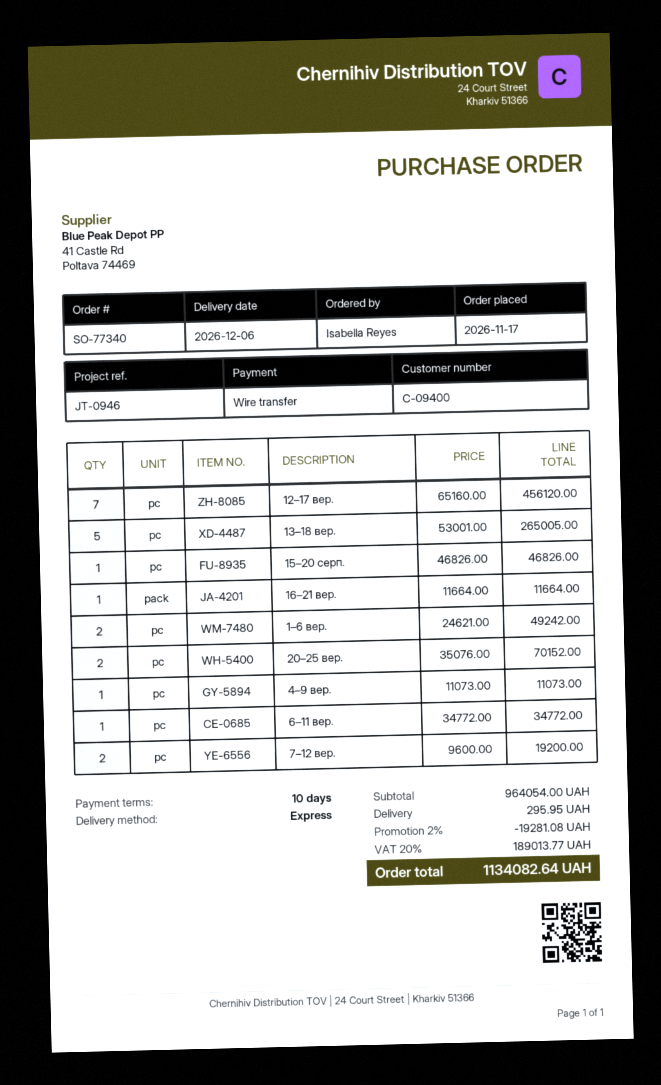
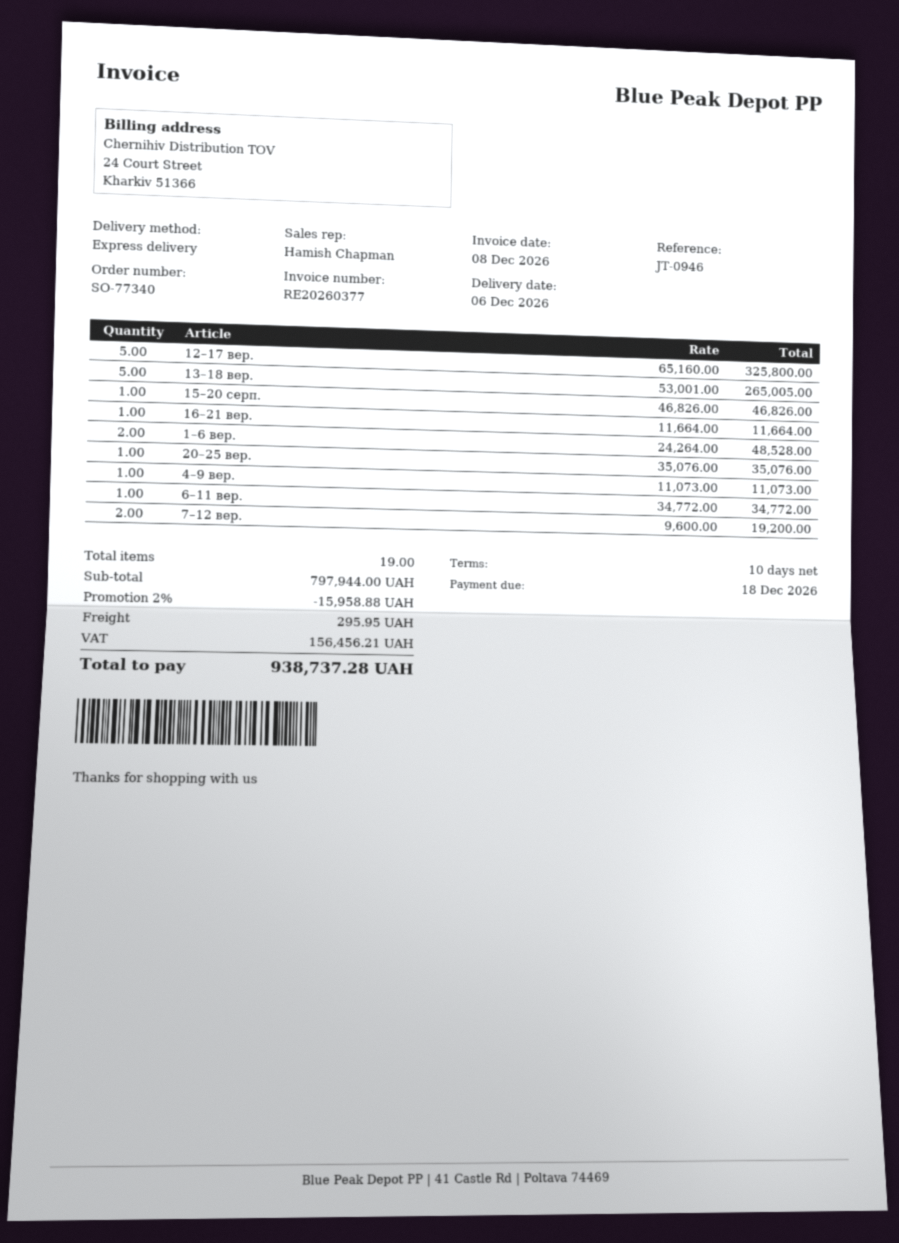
12–17 вер.: 7 x 65160.00 = 456120.00 -> 5 x 65160.00 = 325800.00
1–6 вер.: 2 x 24621.00 = 49242.00 -> 2 x 24264.00 = 48528.00
20–25 вер.: 2 x 35076.00 = 70152.00 -> 1 x 35076.00 = 35076.00
subtotal: 964054.00 -> 797944.00
discount: 2% = 19281.08 -> 2% = 15958.88
tax: 189013.77 -> 156456.21
total: 1134082.64 -> 938737.28

